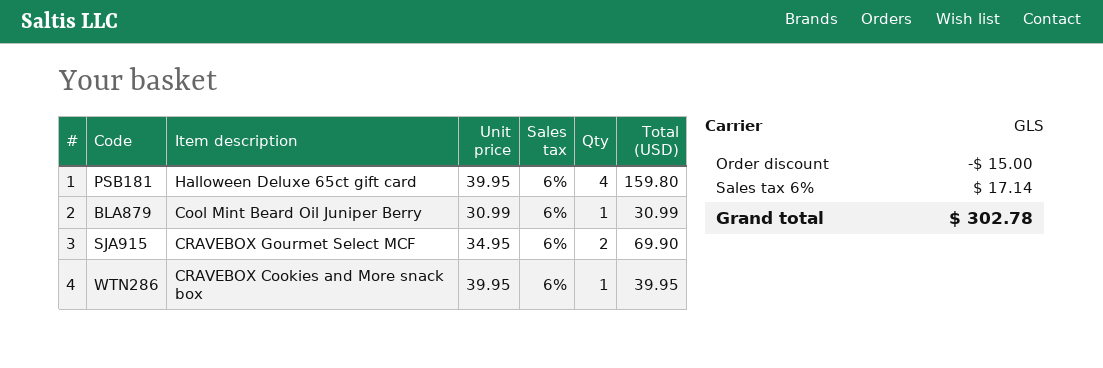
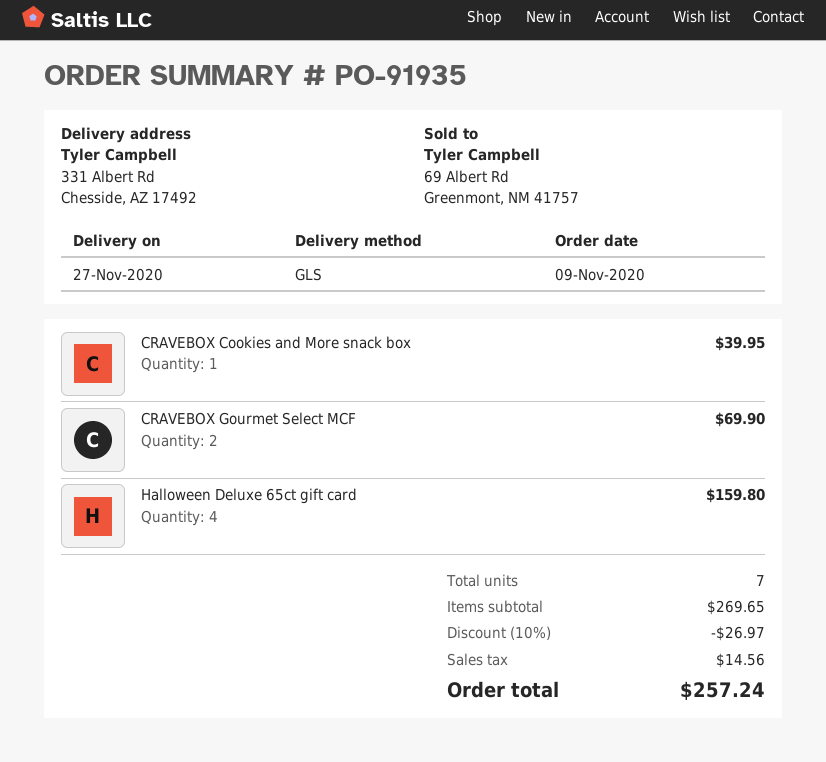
Cool Mint Beard Oil Juniper Berry: 1 for 30.99 -> none
discount: 15.00 -> 26.97
tax: 17.14 -> 14.56
total: 302.78 -> 257.24

